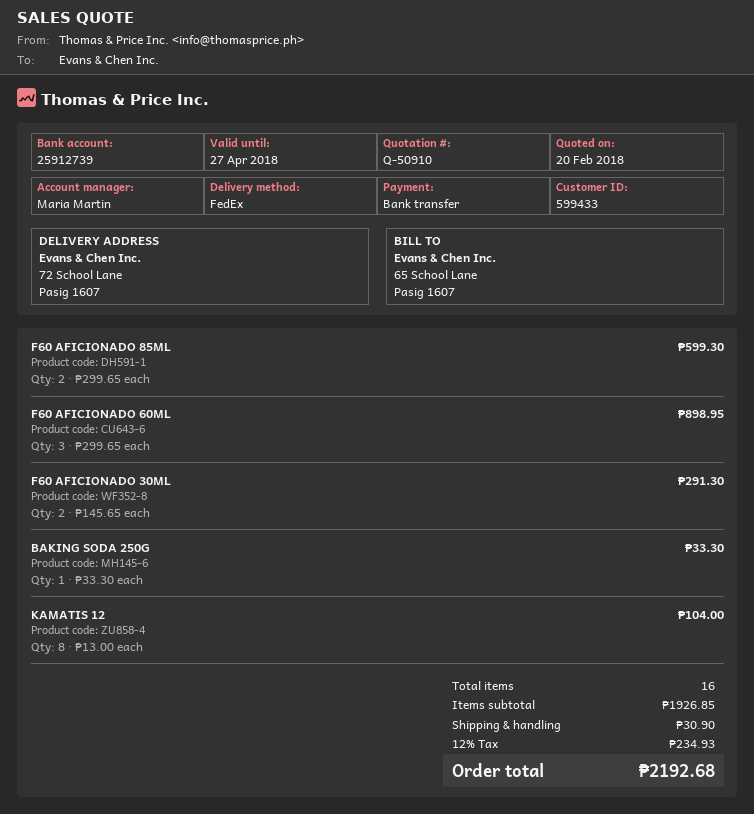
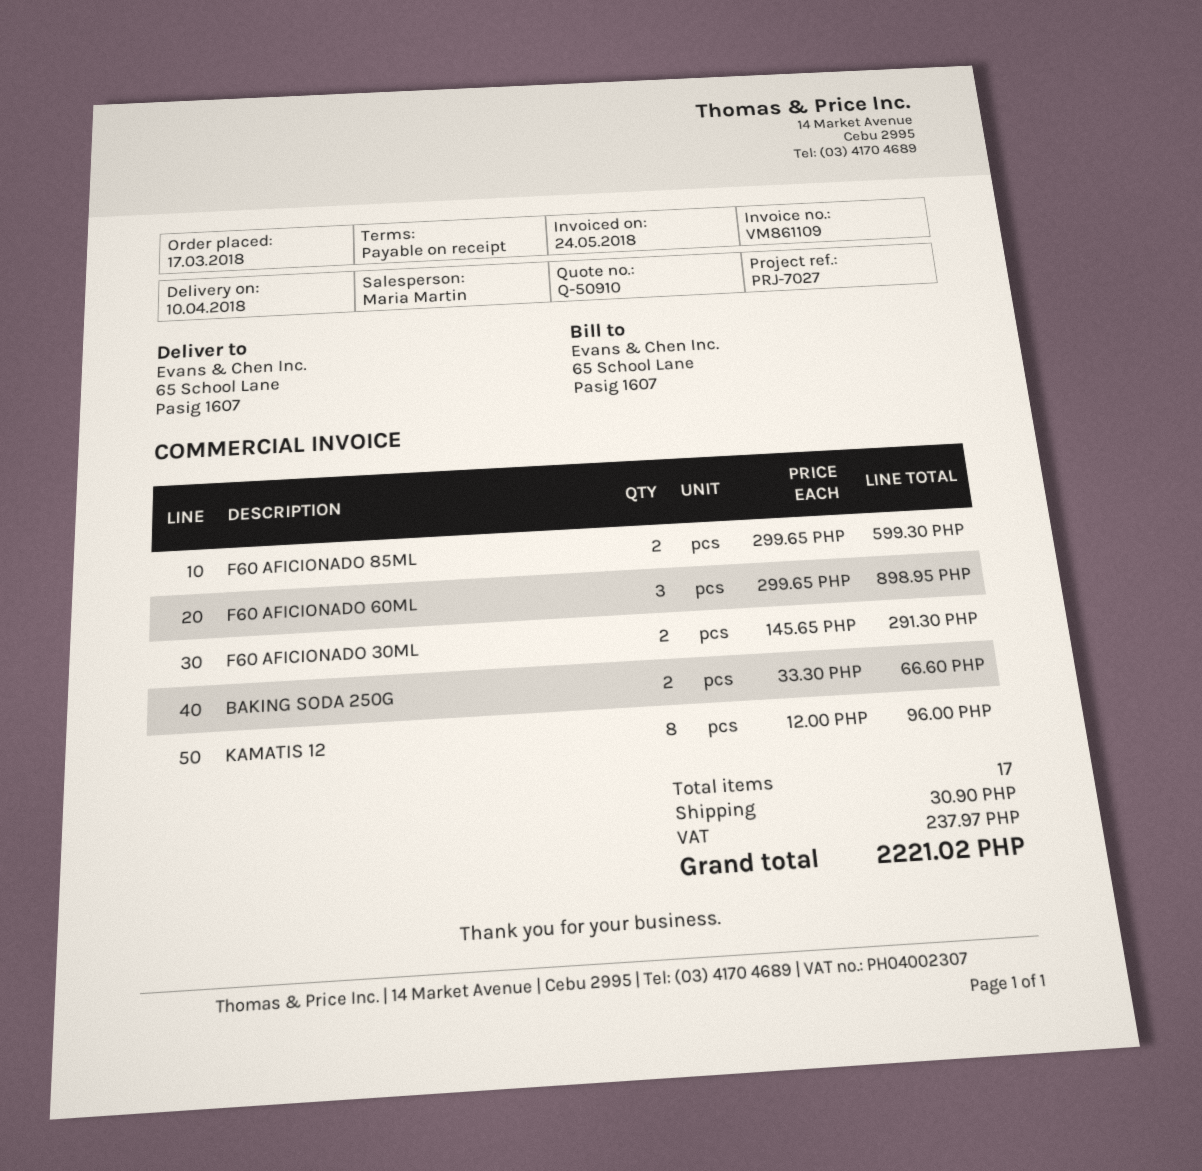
ship to: 72 School Lane, Pasig 1607 -> 65 School Lane, Pasig 1607
BAKING SODA 250G: 1 x 33.30 = 33.30 -> 2 x 33.30 = 66.60
KAMATIS 12: 8 x 13.00 = 104.00 -> 8 x 12.00 = 96.00
total quantity: 16 -> 17
tax: 234.93 -> 237.97
total: 2192.68 -> 2221.02

